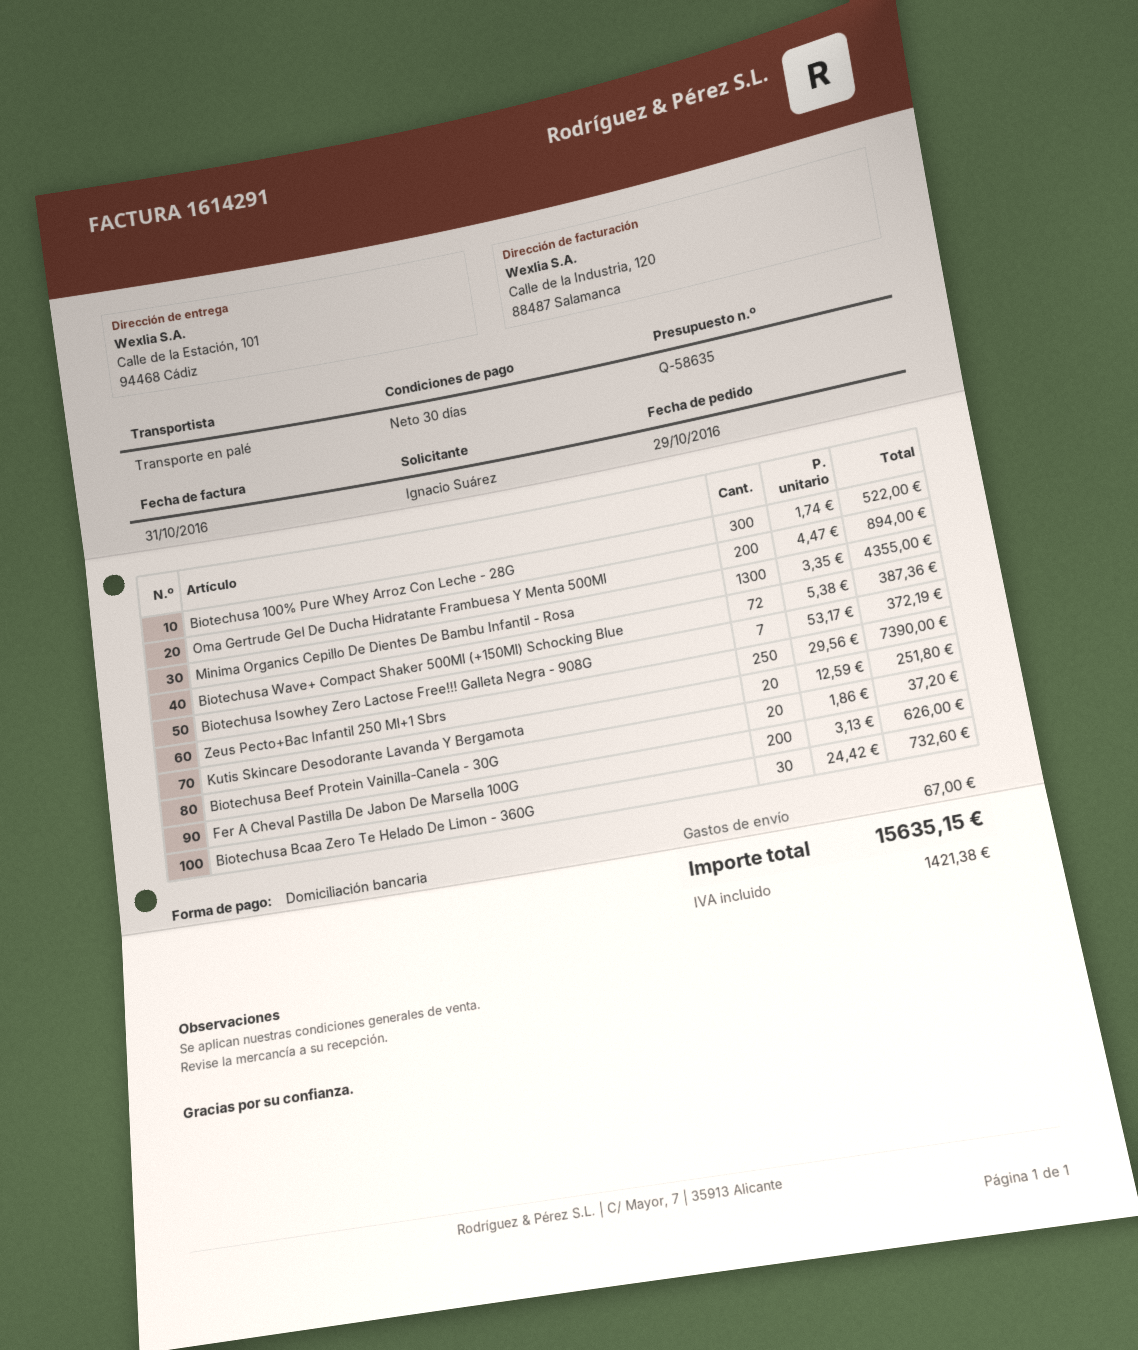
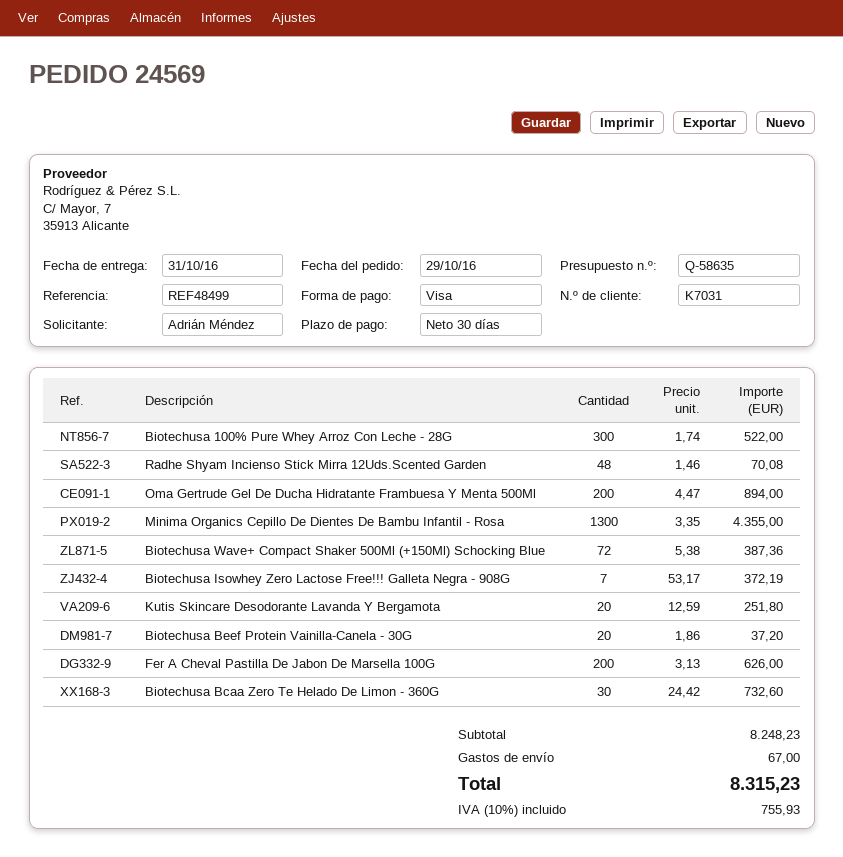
ordered by: Ignacio Suárez -> Adrián Méndez
payment method: direct debit -> Visa
Zeus Pecto+Bac Infantil 250 Ml+1 Sbrs: 250 x 29.56 = 7390.00 -> none
Radhe Shyam Incienso Stick Mirra 12Uds.Scented Garden: none -> 48 x 1.46 = 70.08
tax: 1421.38 -> 755.93
total: 15635.15 -> 8315.23

